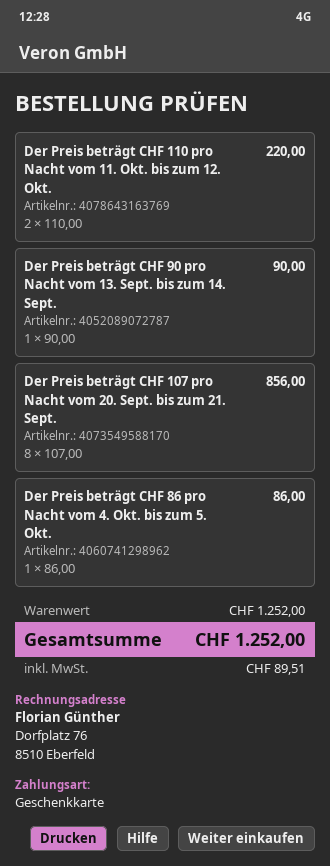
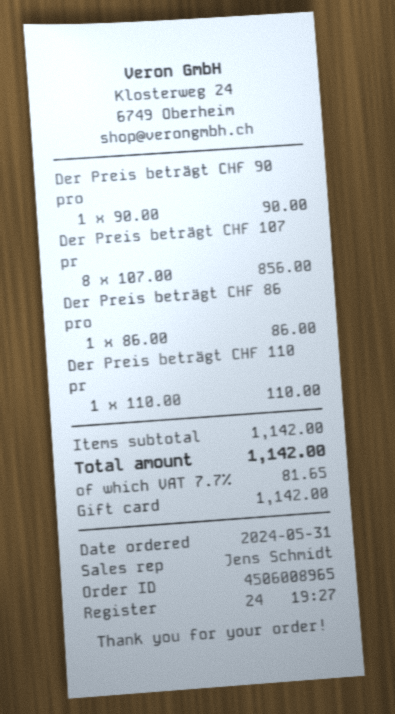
Der Preis beträgt CHF 110 pro Nacht vom 11. Okt. bis zum 12. Okt.: 2 x 110.00 = 220.00 -> 1 x 110.00 = 110.00
subtotal: 1252.00 -> 1142.00
tax: 89.51 -> 81.65
total: 1252.00 -> 1142.00

